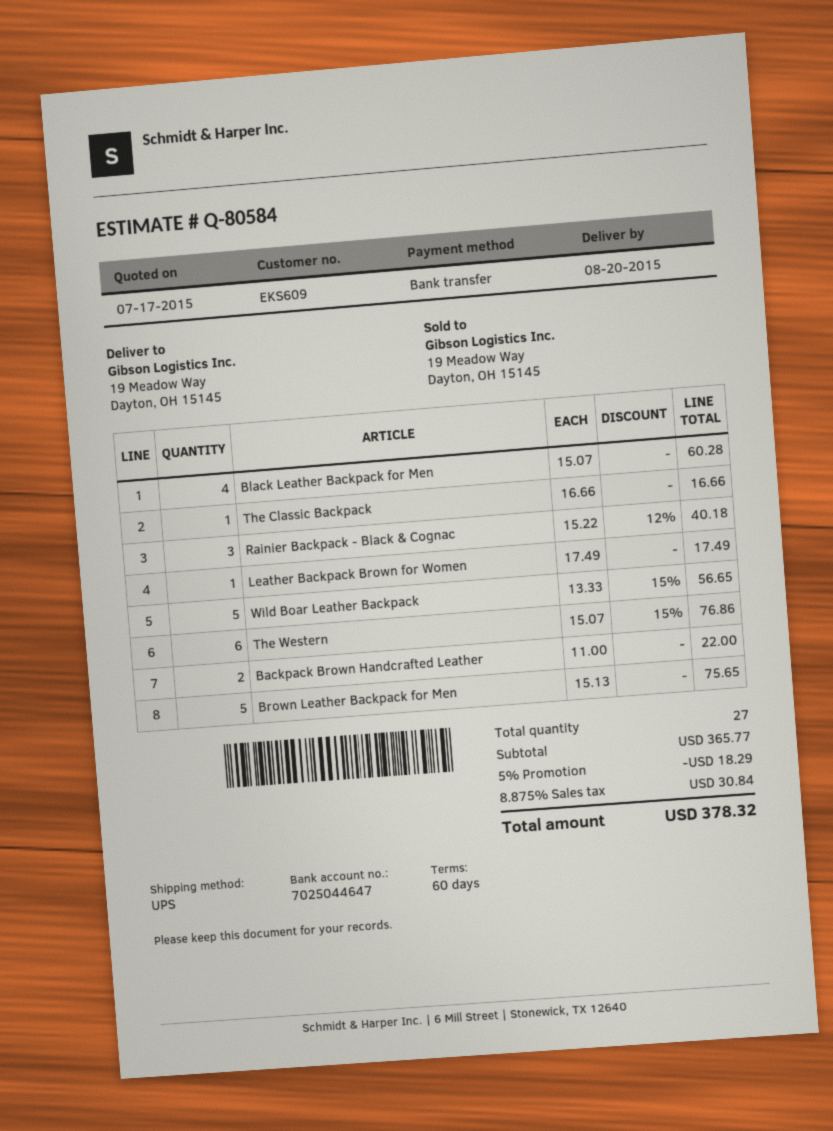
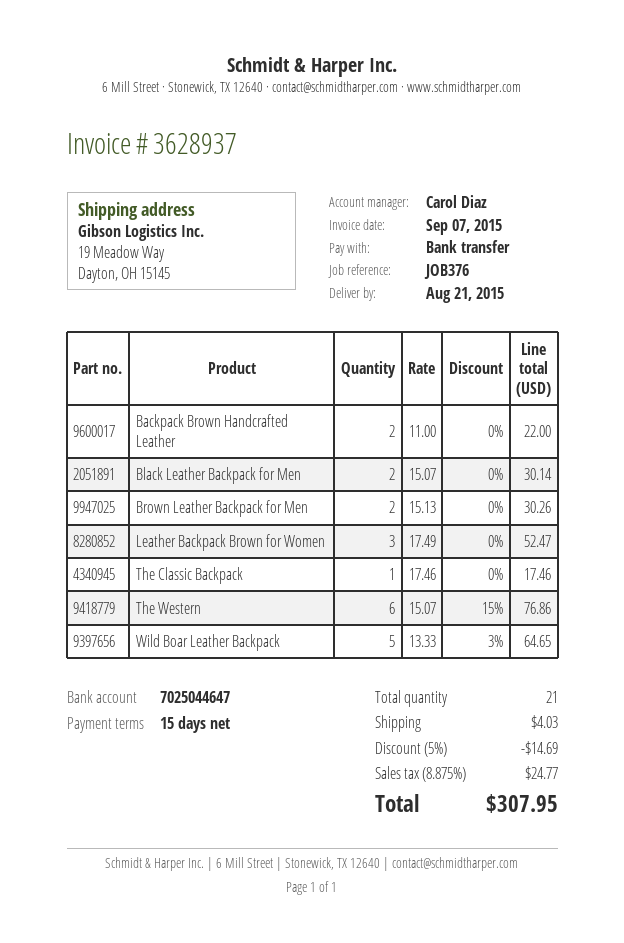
delivery date: 2015-08-20 -> 2015-08-21
payment terms: 60 days -> 15 days
Black Leather Backpack for Men: 4 x 15.07 = 60.28 -> 2 x 15.07 = 30.14
The Classic Backpack: 1 x 16.66 = 16.66 -> 1 x 17.46 = 17.46
Rainier Backpack - Black & Cognac: 3 x 15.22 - 12% = 40.18 -> none
Leather Backpack Brown for Women: 1 x 17.49 = 17.49 -> 3 x 17.49 = 52.47
Wild Boar Leather Backpack: 5 x 13.33 - 15% = 56.65 -> 5 x 13.33 - 3% = 64.65
Brown Leather Backpack for Men: 5 x 15.13 = 75.65 -> 2 x 15.13 = 30.26
total quantity: 27 -> 21
discount: 5% = 18.29 -> 5% = 14.69
shipping: none -> 4.03
tax: 8.875% = 30.84 -> 8.875% = 24.77
total: 378.32 -> 307.95

